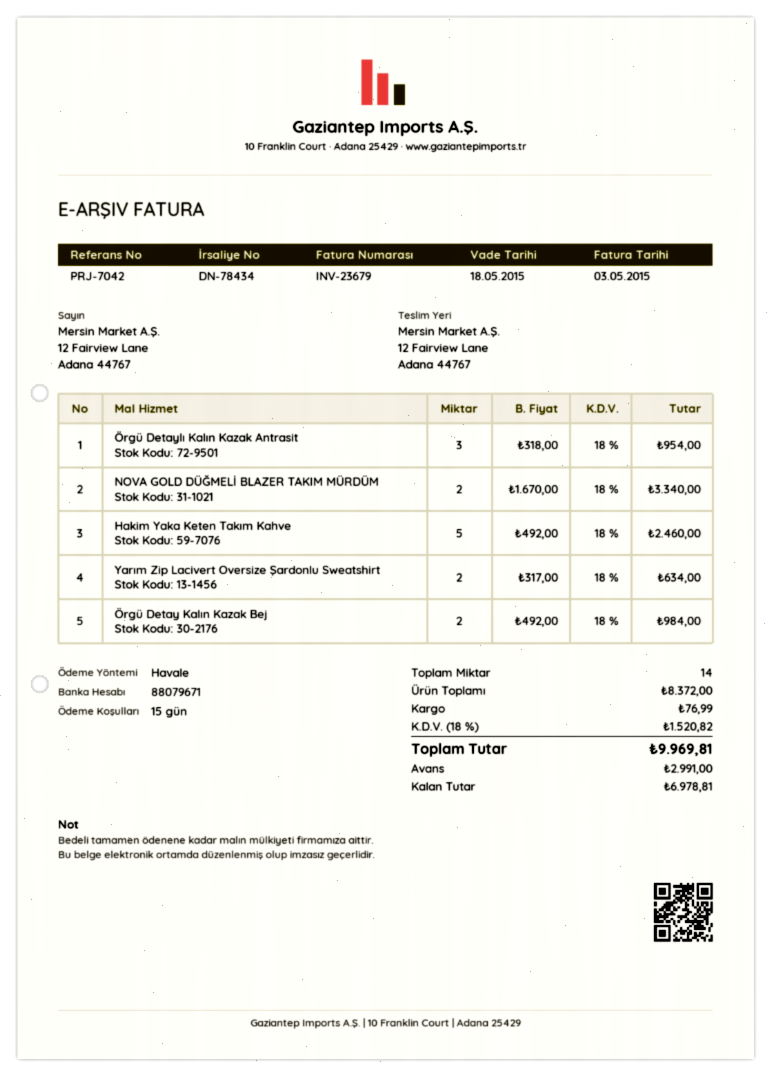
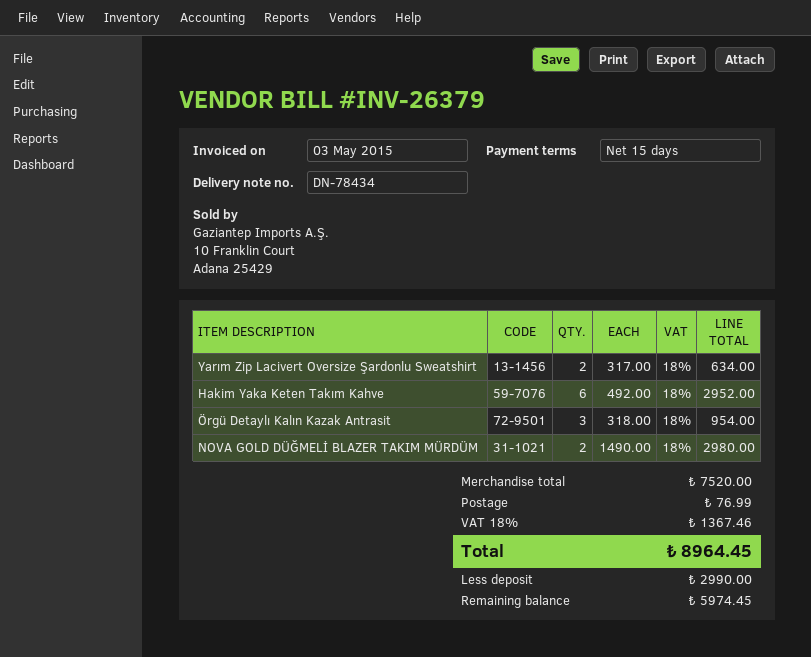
invoice number: INV-23679 -> INV-26379
NOVA GOLD DÜĞMELİ BLAZER TAKIM MÜRDÜM: 2 x 1670.00 = 3340.00 -> 2 x 1490.00 = 2980.00
Hakim Yaka Keten Takım Kahve: 5 x 492.00 = 2460.00 -> 6 x 492.00 = 2952.00
Örgü Detay Kalın Kazak Bej: 2 x 492.00 = 984.00 -> none
subtotal: 8372.00 -> 7520.00
tax: 18% = 1520.82 -> 18% = 1367.46
total: 9969.81 -> 8964.45
deposit: 2991.00 -> 2990.00
balance: 6978.81 -> 5974.45

